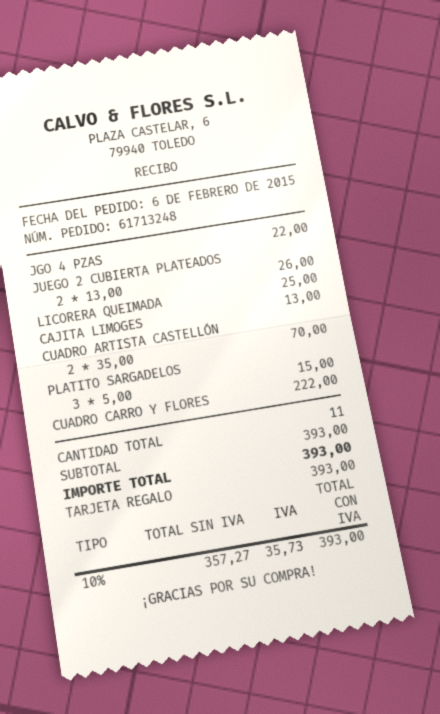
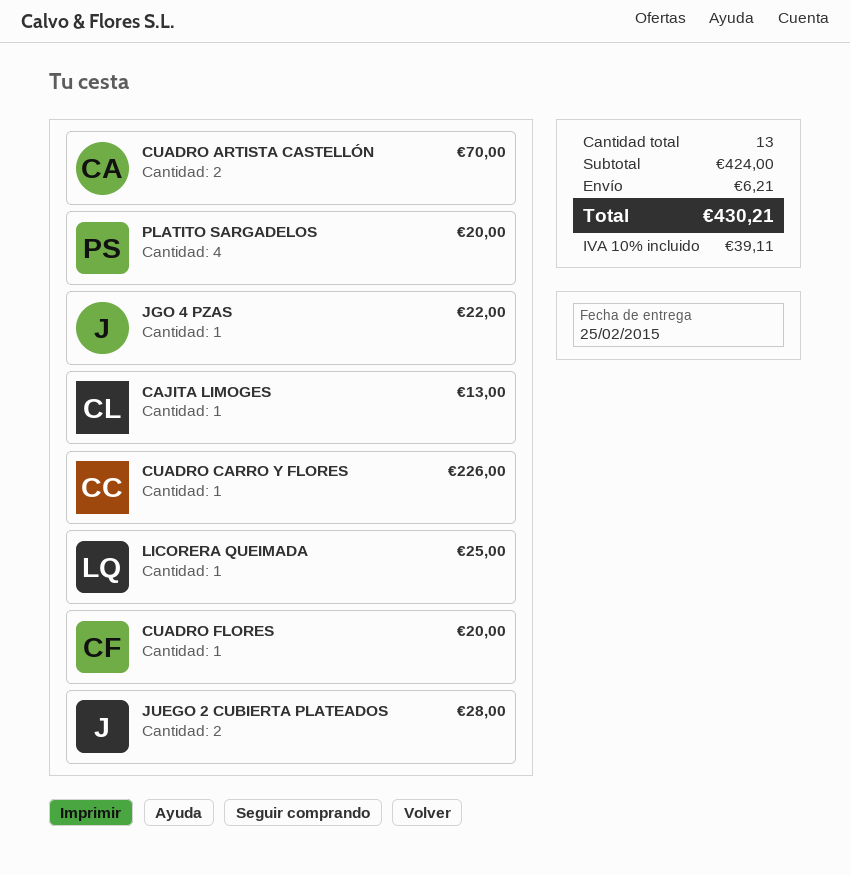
JUEGO 2 CUBIERTA PLATEADOS: 2 for 26.00 -> 2 for 28.00
PLATITO SARGADELOS: 3 for 15.00 -> 4 for 20.00
CUADRO CARRO Y FLORES: 1 for 222.00 -> 1 for 226.00
CUADRO FLORES: none -> 1 for 20.00
total quantity: 11 -> 13
subtotal: 393.00 -> 424.00
shipping: none -> 6.21
tax: 10% = 35.73 -> 10% = 39.11
total: 393.00 -> 430.21

